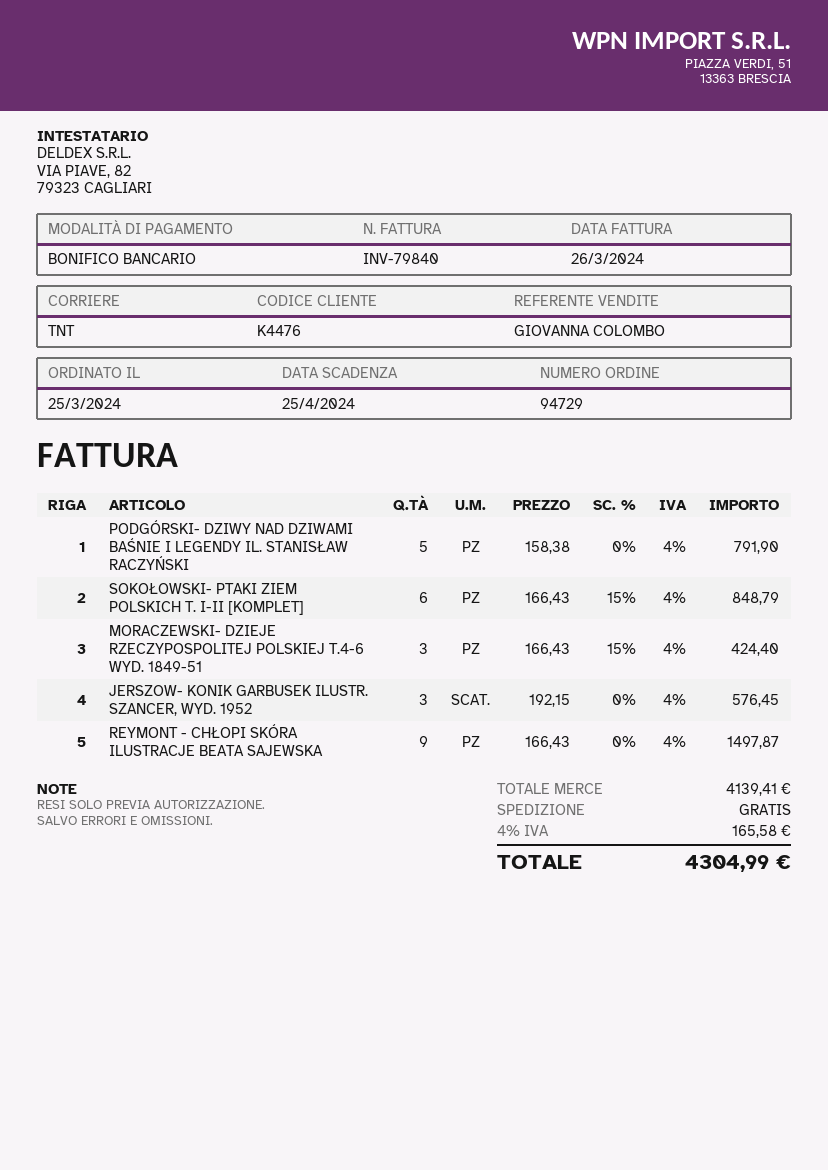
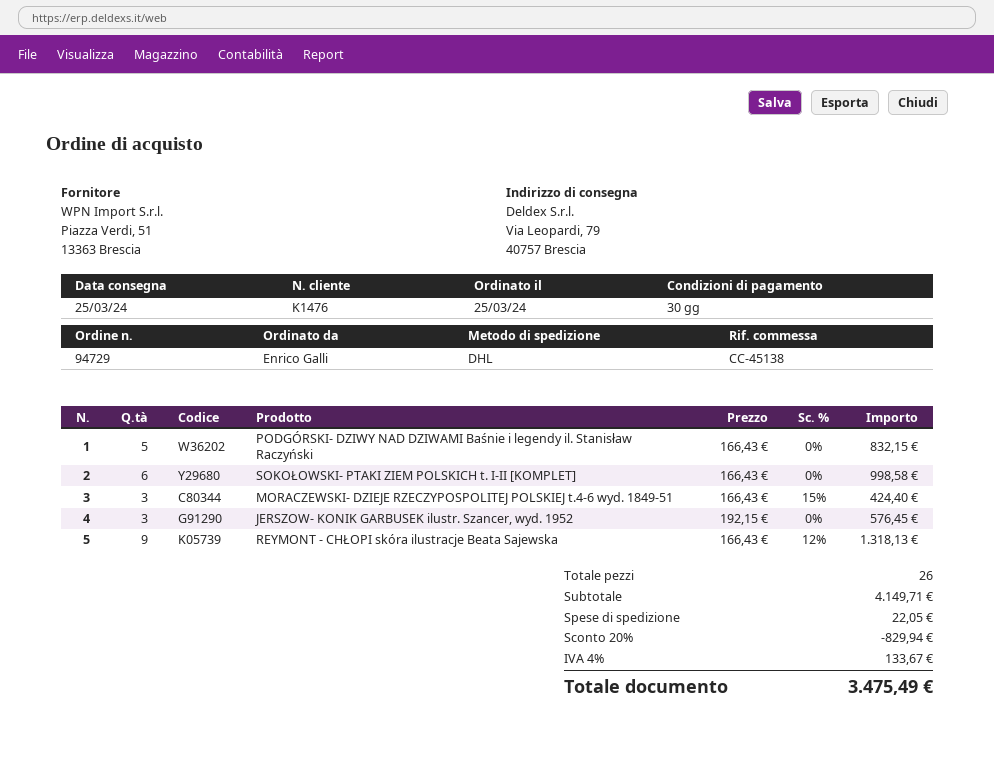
customer number: K4476 -> K1476
shipping method: TNT -> DHL
PODGÓRSKI- DZIWY NAD DZIWAMI BAŚNIE I LEGENDY IL. STANISŁAW RACZYŃSKI: 5 x 158.38 = 791.90 -> 5 x 166.43 = 832.15
SOKOŁOWSKI- PTAKI ZIEM POLSKICH T. I-II [KOMPLET]: 6 x 166.43 - 15% = 848.79 -> 6 x 166.43 = 998.58
REYMONT - CHŁOPI SKÓRA ILUSTRACJE BEATA SAJEWSKA: 9 x 166.43 = 1497.87 -> 9 x 166.43 - 12% = 1318.13
subtotal: 4139.41 -> 4149.71
discount: none -> 20% = 829.94
shipping: 0.00 -> 22.05
tax: 4% = 165.58 -> 4% = 133.67
total: 4304.99 -> 3475.49

